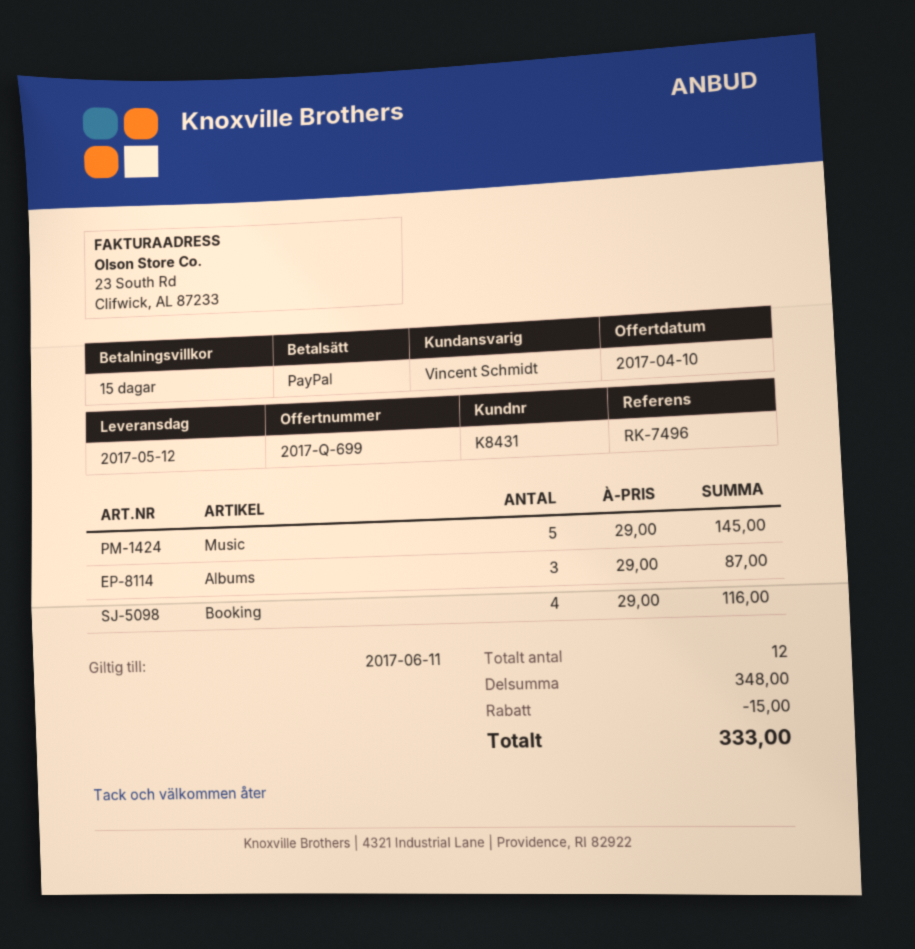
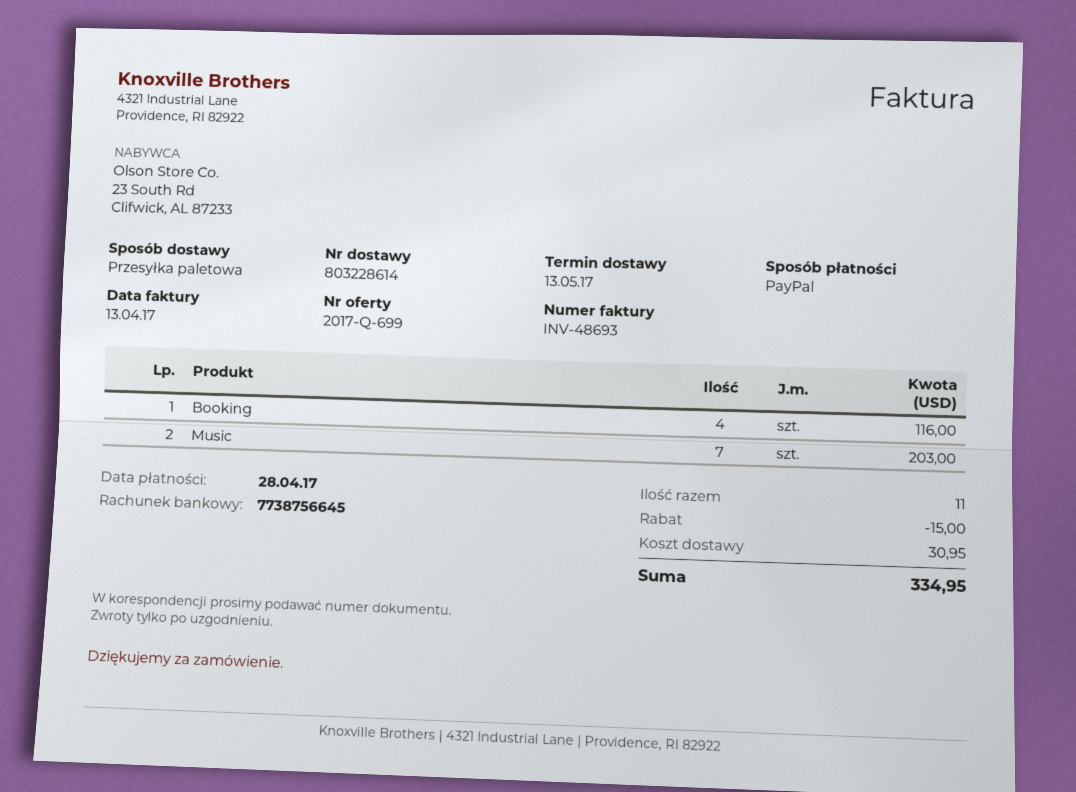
delivery date: 2017-05-12 -> 2017-05-13
Music: 5 for 145.00 -> 7 for 203.00
Albums: 3 for 87.00 -> none
total quantity: 12 -> 11
shipping: none -> 30.95
total: 333.00 -> 334.95

